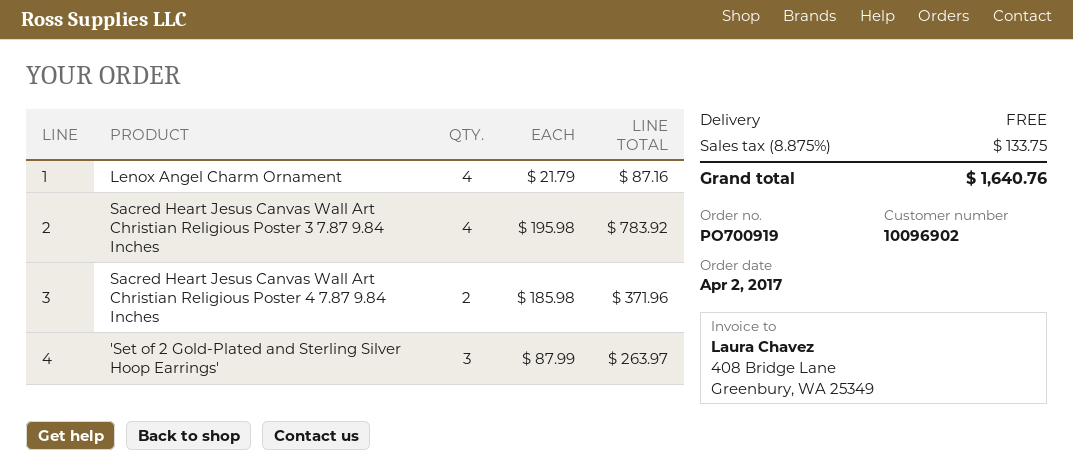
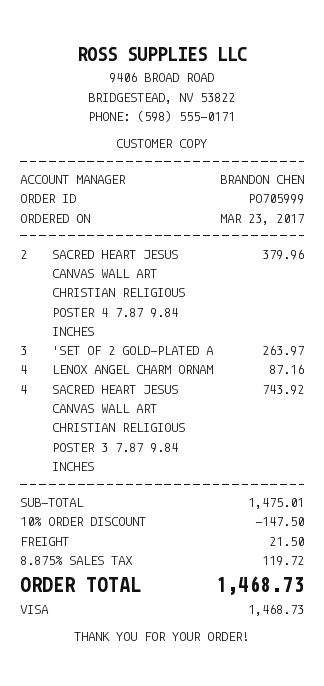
order number: PO700919 -> PO705999
order date: 2017-04-02 -> 2017-03-23
Sacred Heart Jesus Canvas Wall Art Christian Religious Poster 3 7.87 9.84 Inches: 4 for 783.92 -> 4 for 743.92
Sacred Heart Jesus Canvas Wall Art Christian Religious Poster 4 7.87 9.84 Inches: 2 for 371.96 -> 2 for 379.96
discount: none -> 10% = 147.50
shipping: 0.00 -> 21.50
tax: 8.875% = 133.75 -> 8.875% = 119.72
total: 1640.76 -> 1468.73

